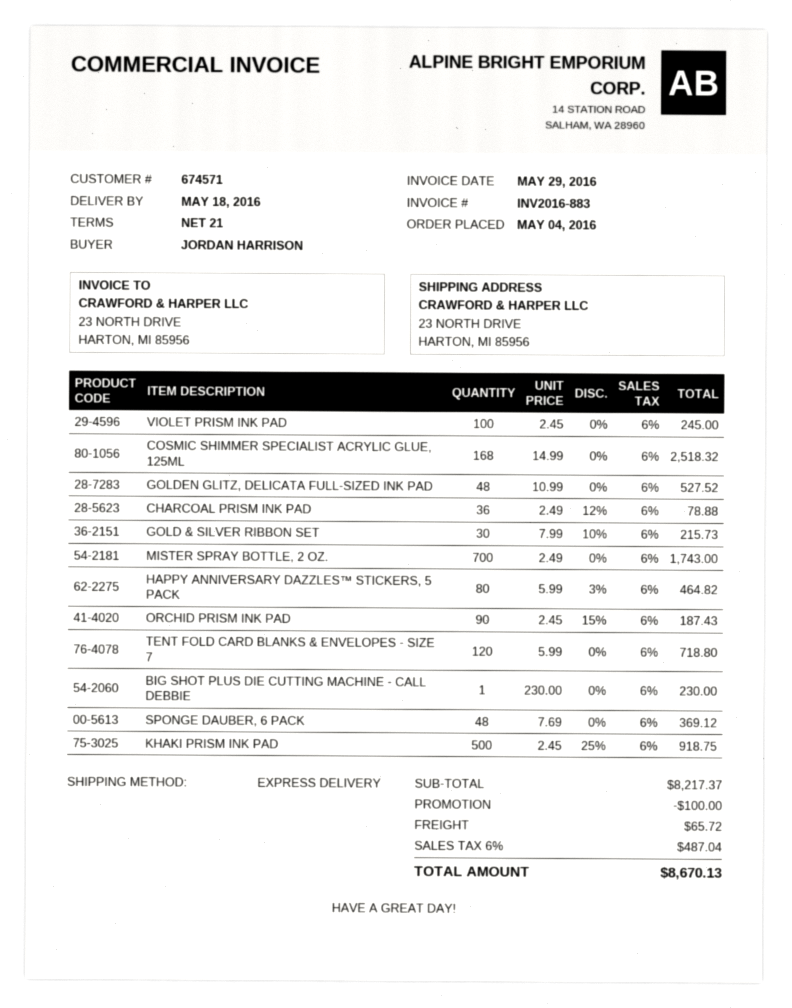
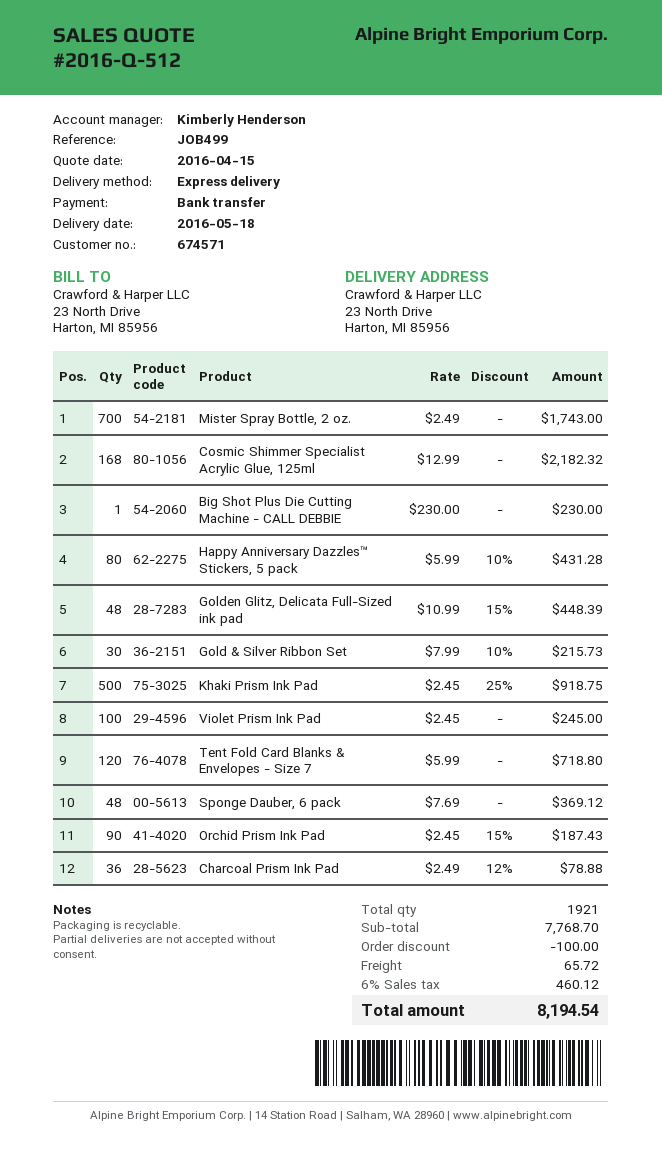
COSMIC SHIMMER SPECIALIST ACRYLIC GLUE, 125ML: 168 x 14.99 = 2518.32 -> 168 x 12.99 = 2182.32
GOLDEN GLITZ, DELICATA FULL-SIZED INK PAD: 48 x 10.99 = 527.52 -> 48 x 10.99 - 15% = 448.39
HAPPY ANNIVERSARY DAZZLES™ STICKERS, 5 PACK: 80 x 5.99 - 3% = 464.82 -> 80 x 5.99 - 10% = 431.28
subtotal: 8217.37 -> 7768.70
tax: 6% = 487.04 -> 6% = 460.12
total: 8670.13 -> 8194.54

